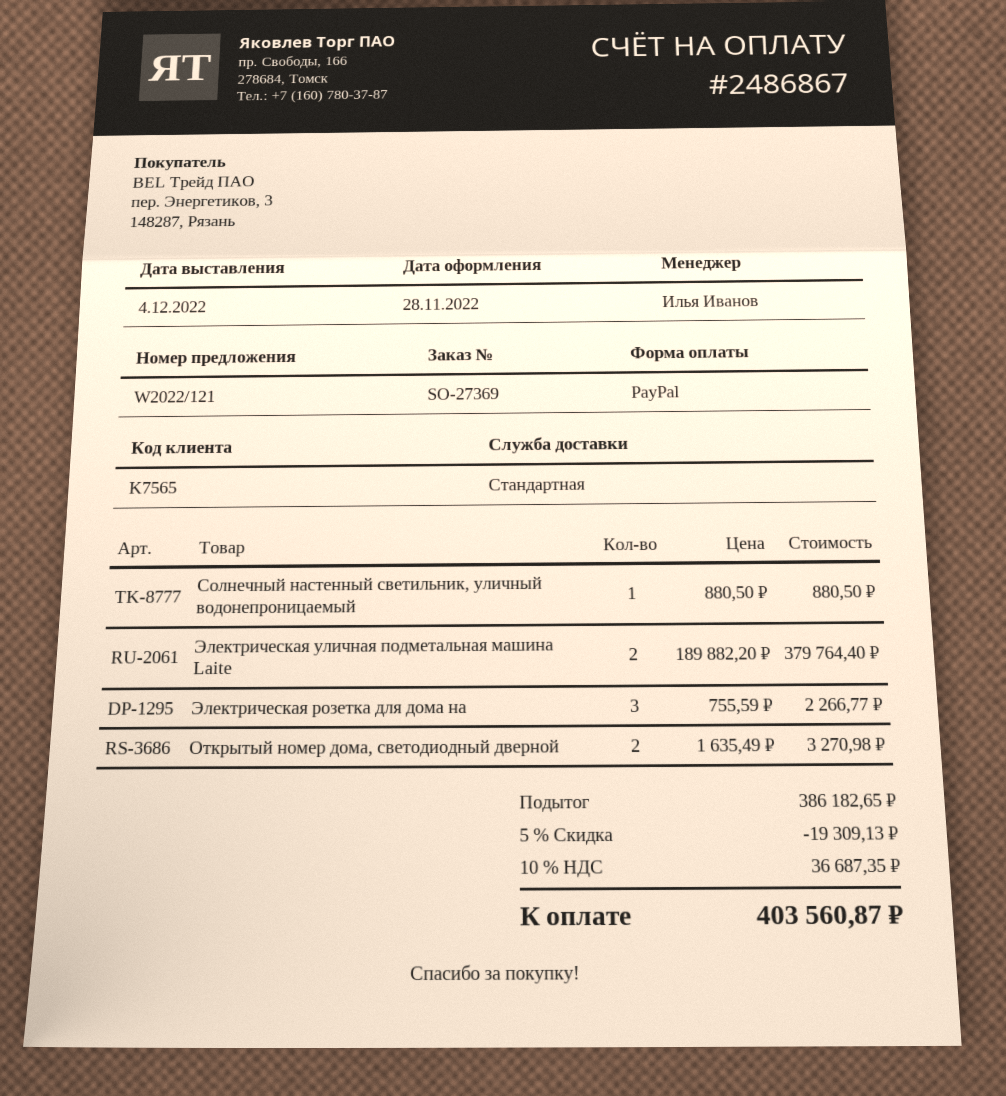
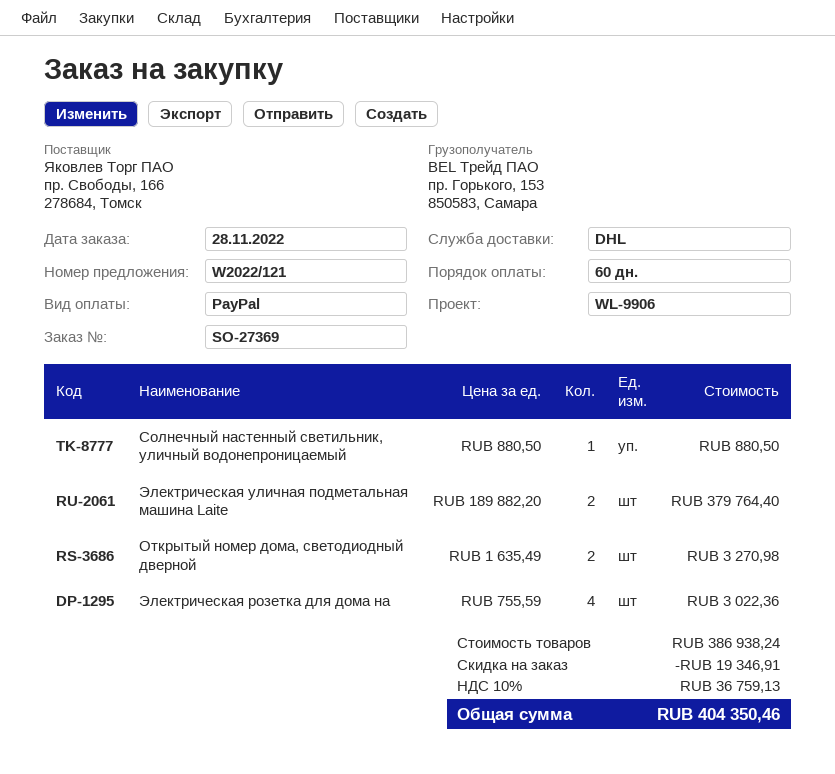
shipping method: standard -> DHL
Электрическая розетка для дома на: 3 x 755.59 = 2266.77 -> 4 x 755.59 = 3022.36
subtotal: 386182.65 -> 386938.24
discount: 19309.13 -> 19346.91
tax: 10% = 36687.35 -> 10% = 36759.13
total: 403560.87 -> 404350.46

